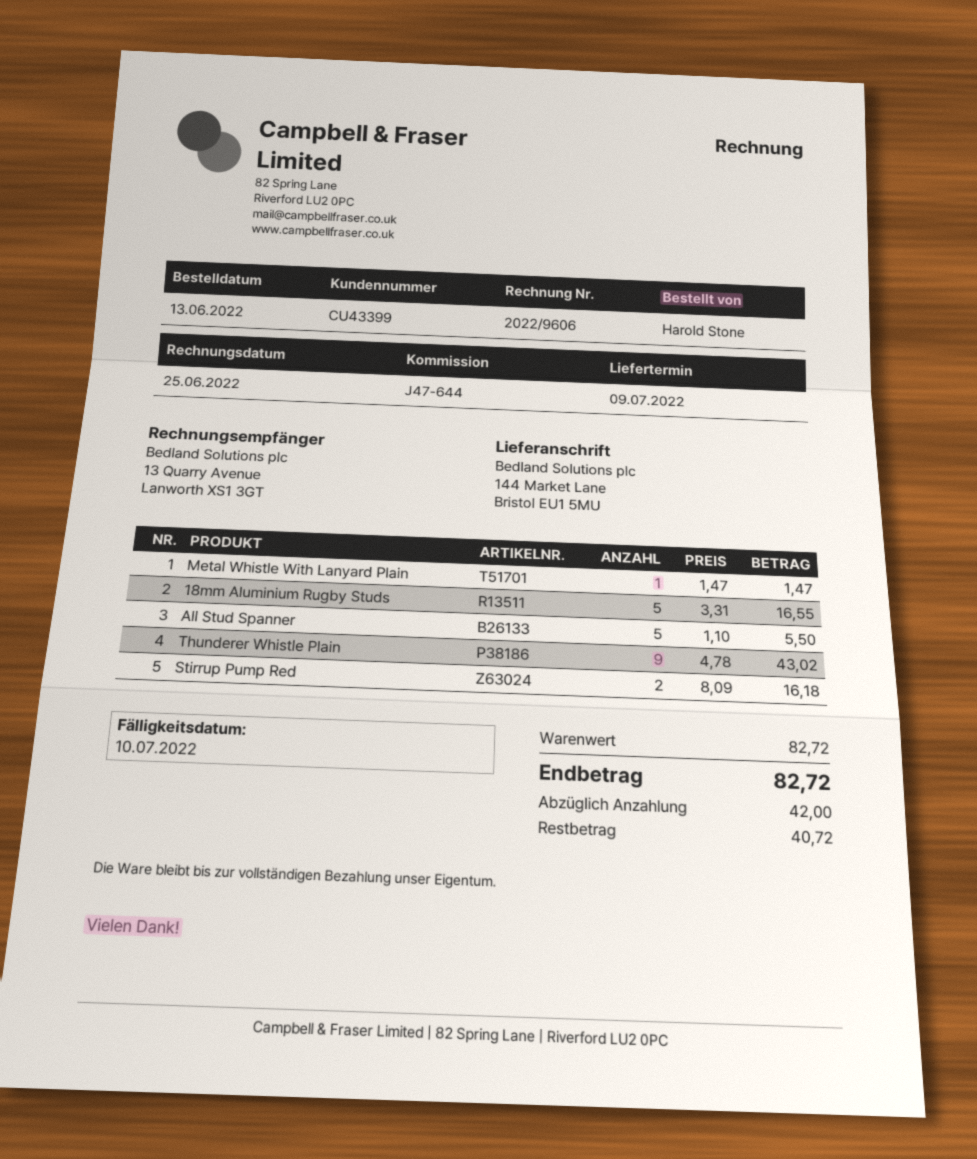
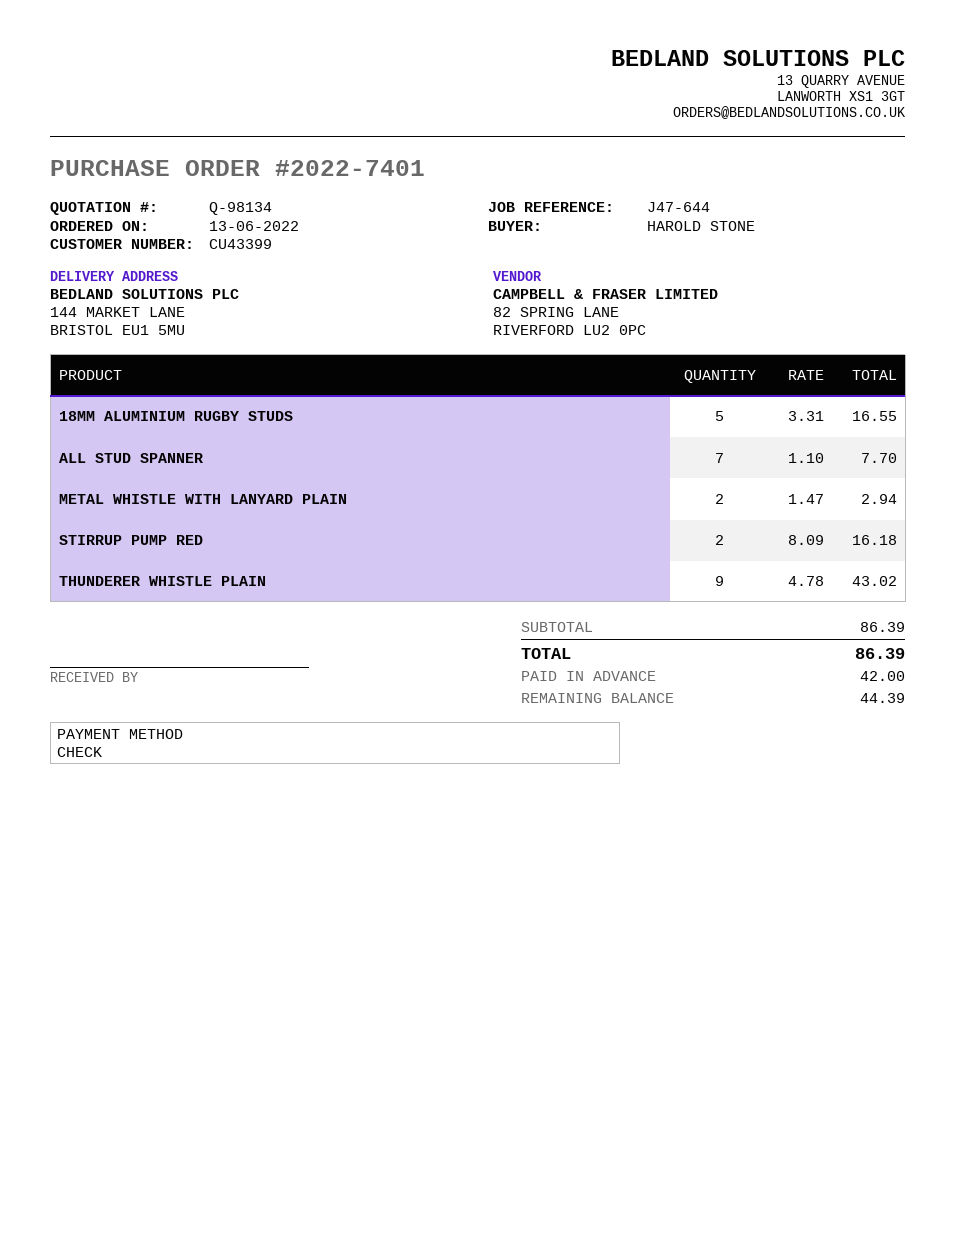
Metal Whistle With Lanyard Plain: 1 x 1.47 = 1.47 -> 2 x 1.47 = 2.94
All Stud Spanner: 5 x 1.10 = 5.50 -> 7 x 1.10 = 7.70
subtotal: 82.72 -> 86.39
total: 82.72 -> 86.39
balance: 40.72 -> 44.39

